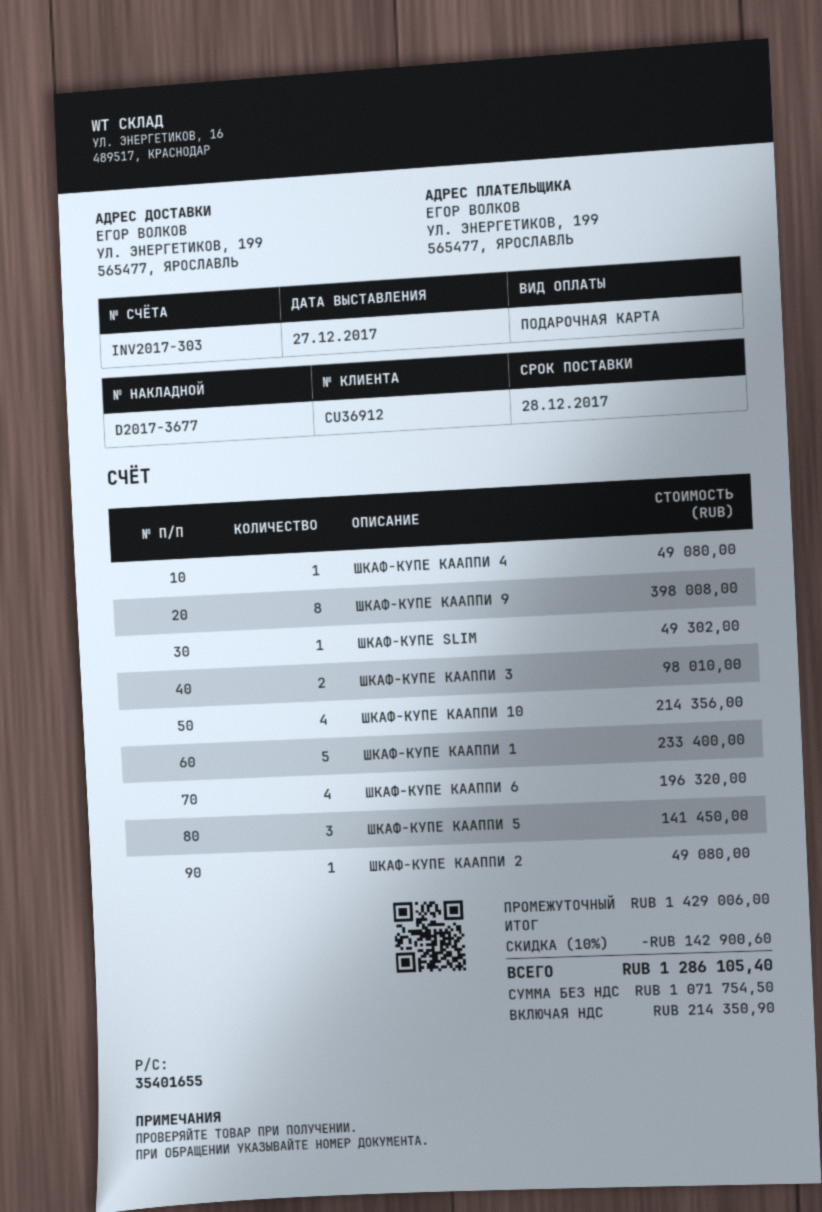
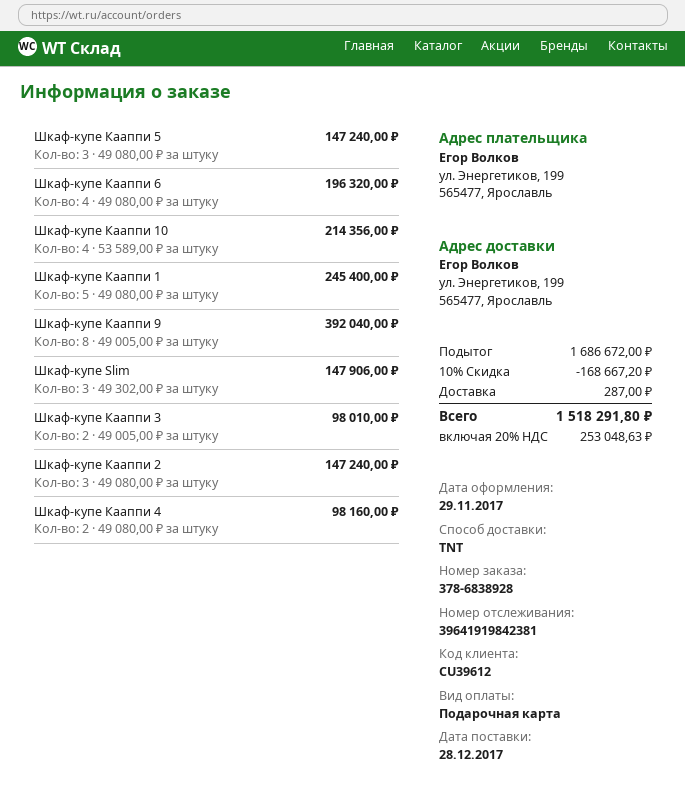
customer number: CU36912 -> CU39612
ШКАФ-КУПЕ КААППИ 4: 1 for 49080.00 -> 2 for 98160.00
ШКАФ-КУПЕ КААППИ 9: 8 for 398008.00 -> 8 for 392040.00
ШКАФ-КУПЕ SLIM: 1 for 49302.00 -> 3 for 147906.00
ШКАФ-КУПЕ КААППИ 1: 5 for 233400.00 -> 5 for 245400.00
ШКАФ-КУПЕ КААППИ 5: 3 for 141450.00 -> 3 for 147240.00
ШКАФ-КУПЕ КААППИ 2: 1 for 49080.00 -> 3 for 147240.00
subtotal: 1429006.00 -> 1686672.00
discount: 10% = 142900.60 -> 10% = 168667.20
shipping: none -> 287.00
tax: 214350.90 -> 253048.63
total: 1286105.40 -> 1518291.80

